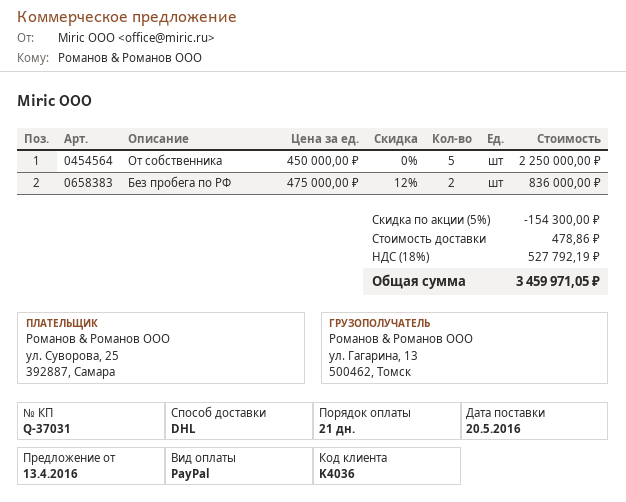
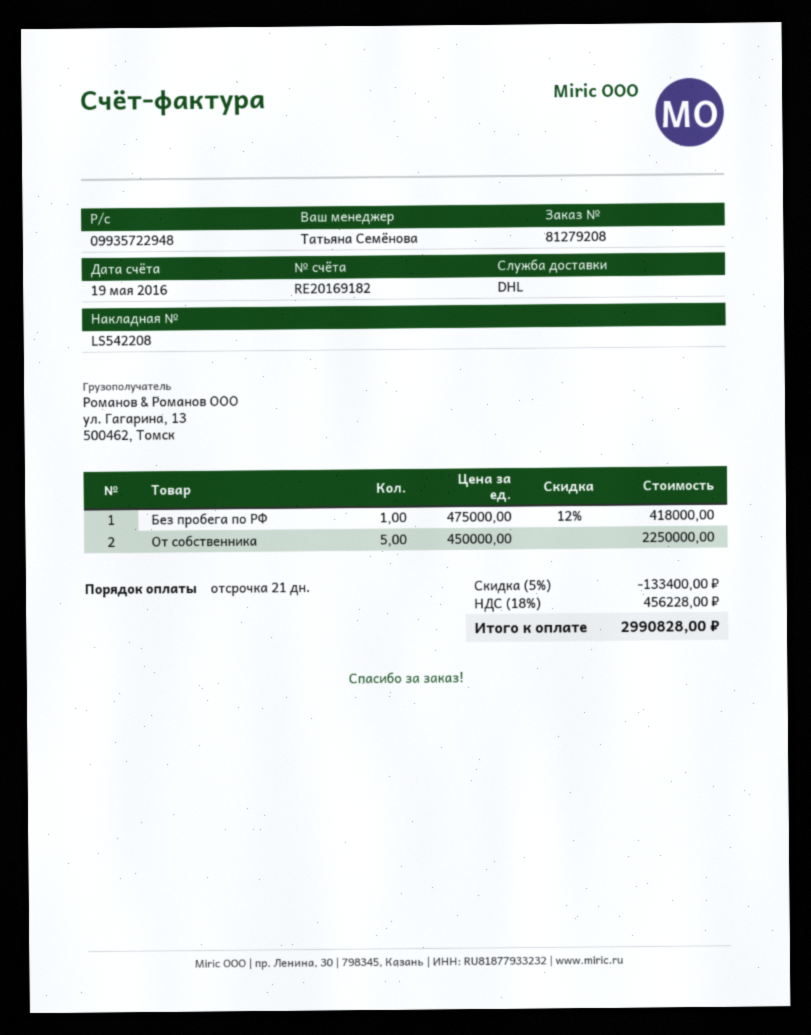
Без пробега по РФ: 2 x 475000.00 - 12% = 836000.00 -> 1 x 475000.00 - 12% = 418000.00
discount: 5% = 154300.00 -> 5% = 133400.00
shipping: 478.86 -> none
tax: 18% = 527792.19 -> 18% = 456228.00
total: 3459971.05 -> 2990828.00

